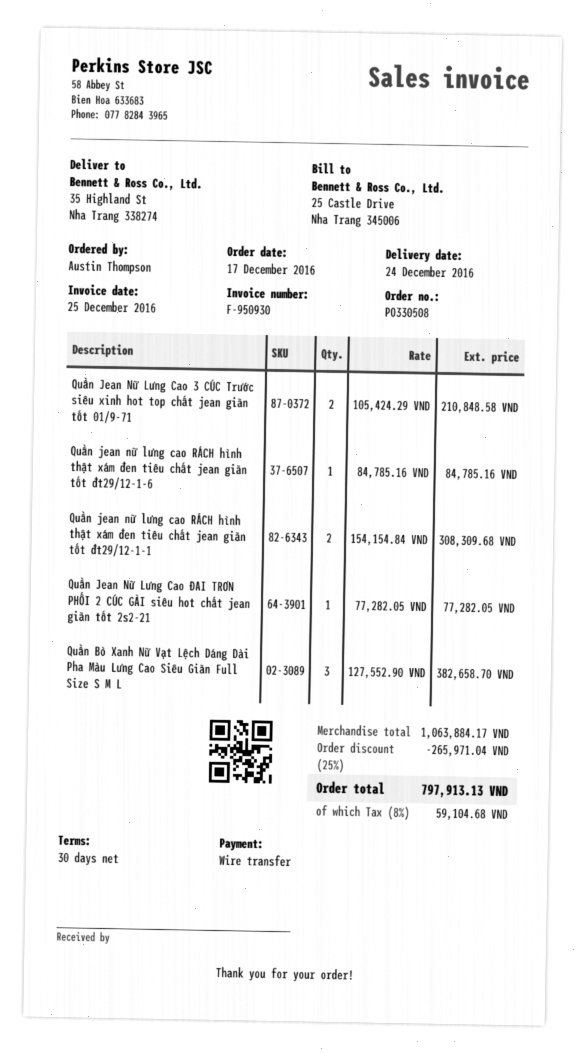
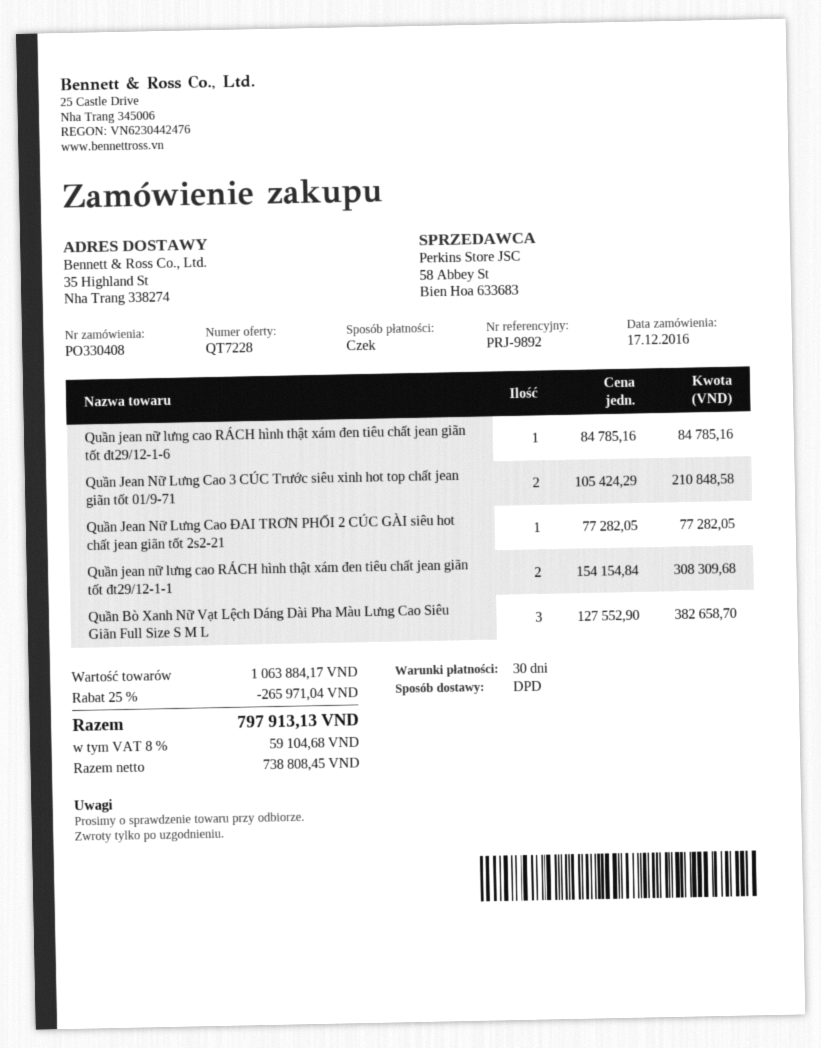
order number: PO330508 -> PO330408
payment method: bank transfer -> cheque

